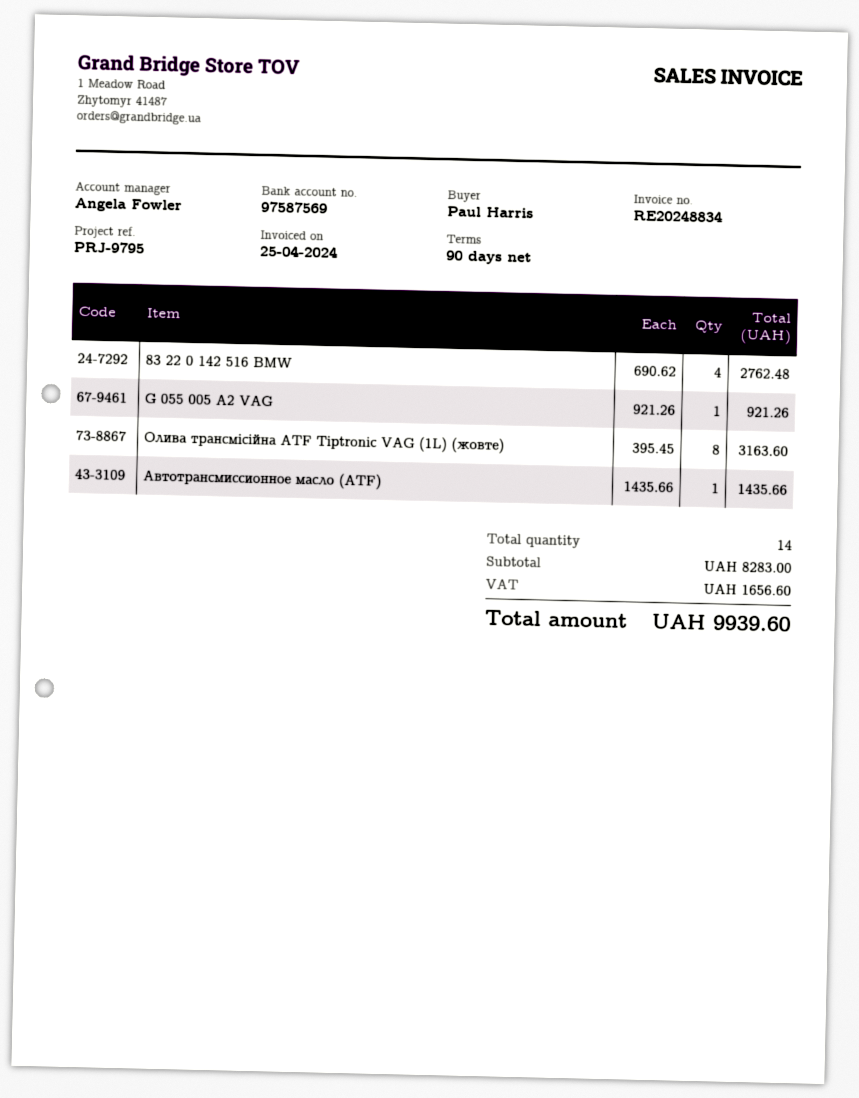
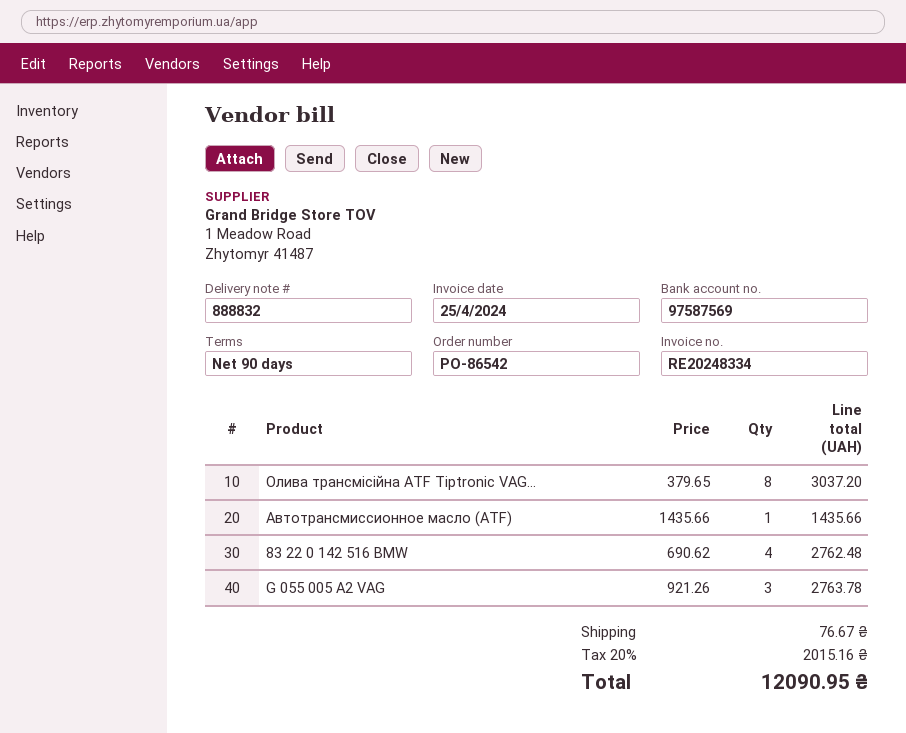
invoice number: RE20248834 -> RE20248334
G 055 005 A2 VAG: 1 x 921.26 = 921.26 -> 3 x 921.26 = 2763.78
Олива трансмісійна ATF Tiptronic VAG (1L) (жовте): 8 x 395.45 = 3163.60 -> 8 x 379.65 = 3037.20
shipping: none -> 76.67
tax: 1656.60 -> 2015.16
total: 9939.60 -> 12090.95

